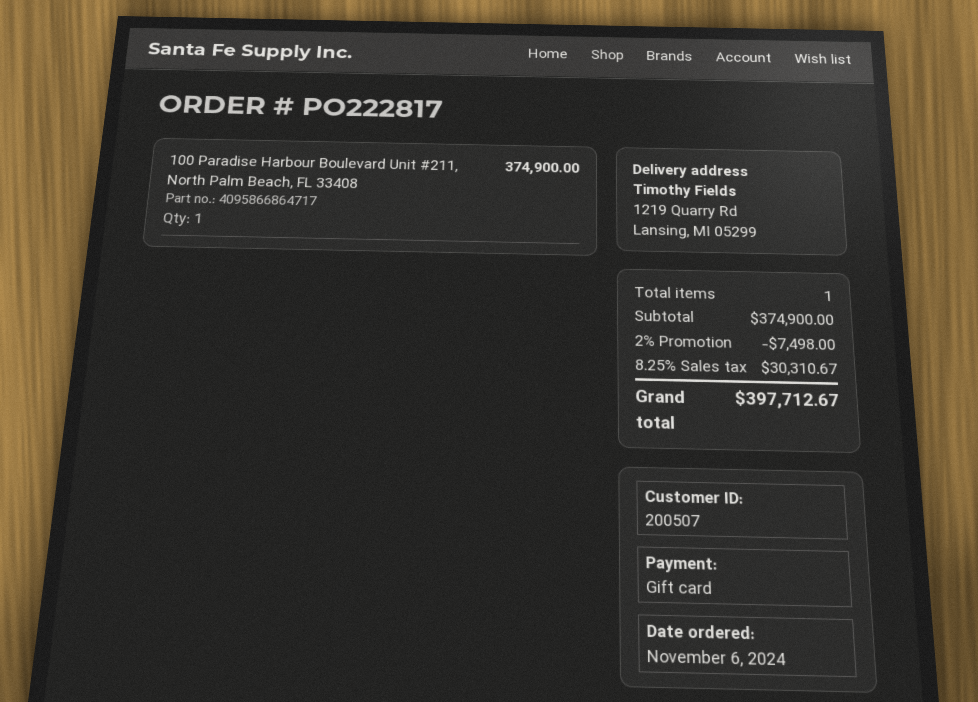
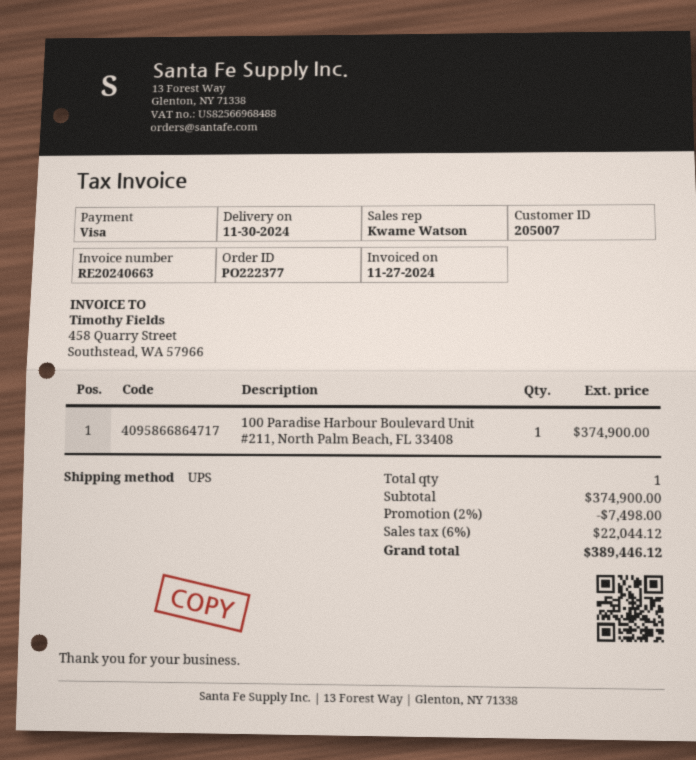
order number: PO222817 -> PO222377
customer number: 200507 -> 205007
payment method: gift card -> Visa
tax: 8.25% = 30310.67 -> 6% = 22044.12
total: 397712.67 -> 389446.12

